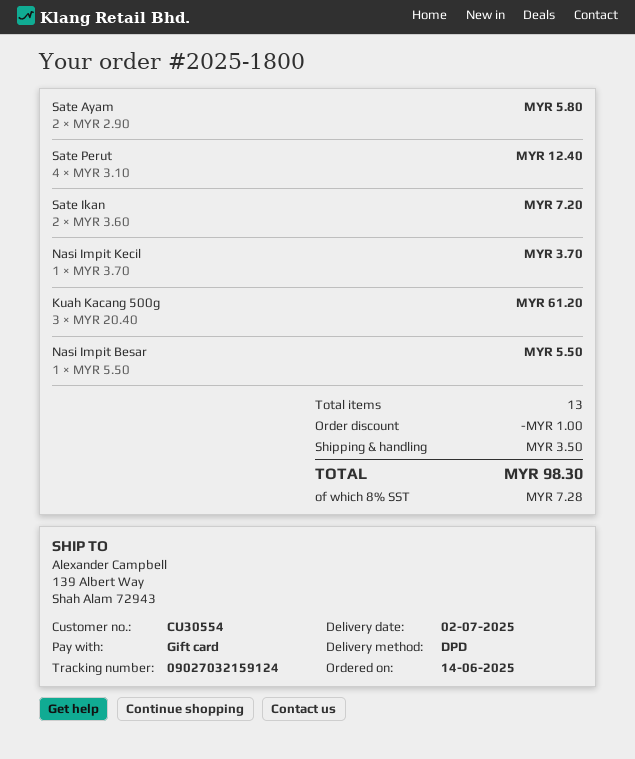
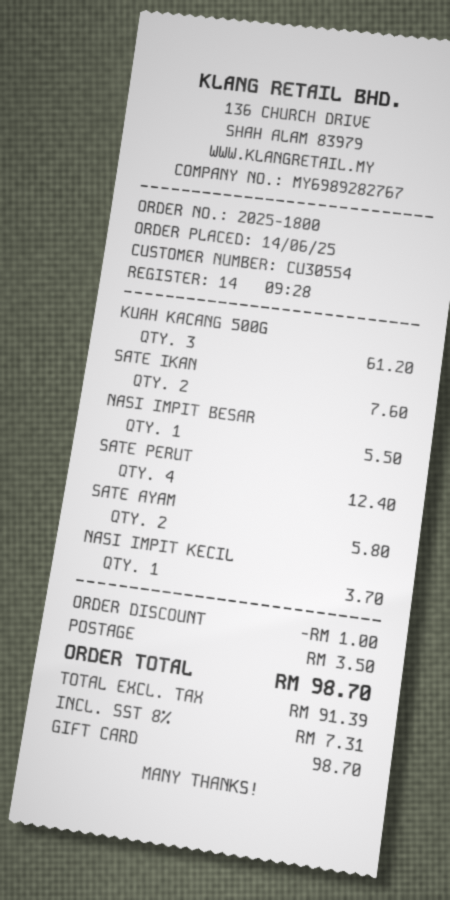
Sate Ikan: 2 for 7.20 -> 2 for 7.60
tax: 8% = 7.28 -> 8% = 7.31
total: 98.30 -> 98.70

